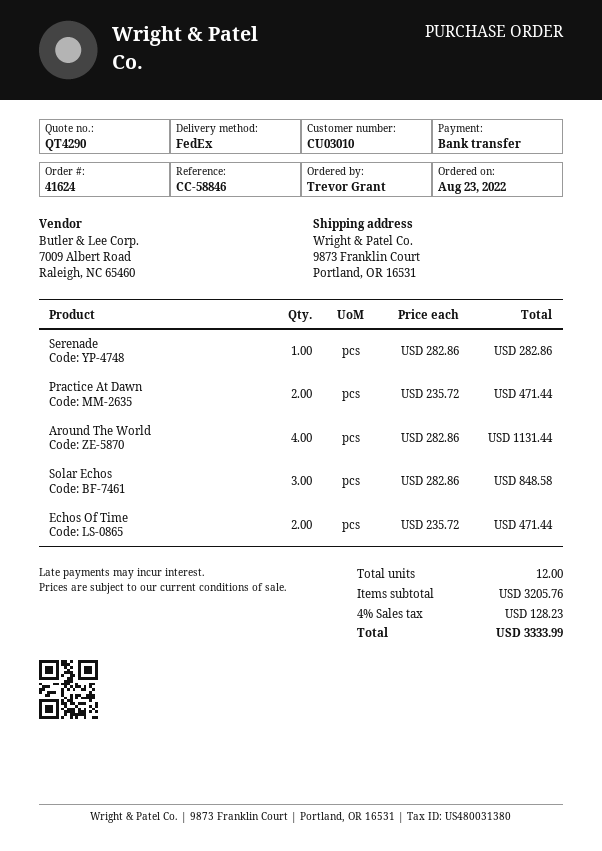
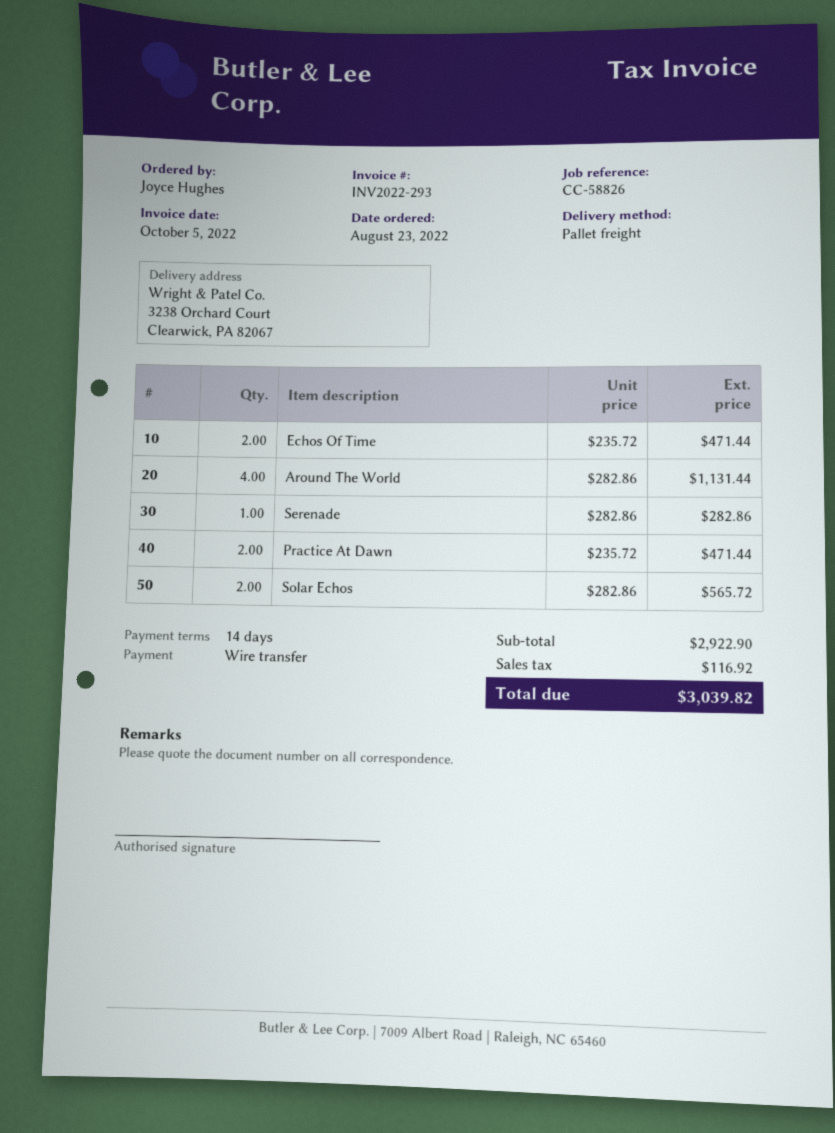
reference: CC-58846 -> CC-58826
ordered by: Trevor Grant -> Joyce Hughes
shipping method: FedEx -> pallet freight
ship to: 9873 Franklin Court, Portland, OR 16531 -> 3238 Orchard Court, Clearwick, PA 82067
Solar Echos: 3 x 282.86 = 848.58 -> 2 x 282.86 = 565.72
subtotal: 3205.76 -> 2922.90
tax: 128.23 -> 116.92
total: 3333.99 -> 3039.82

